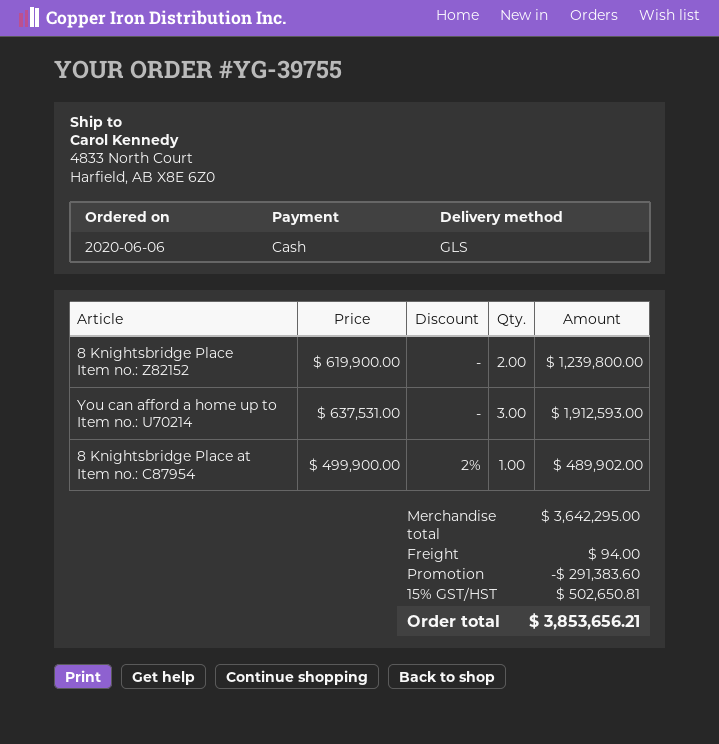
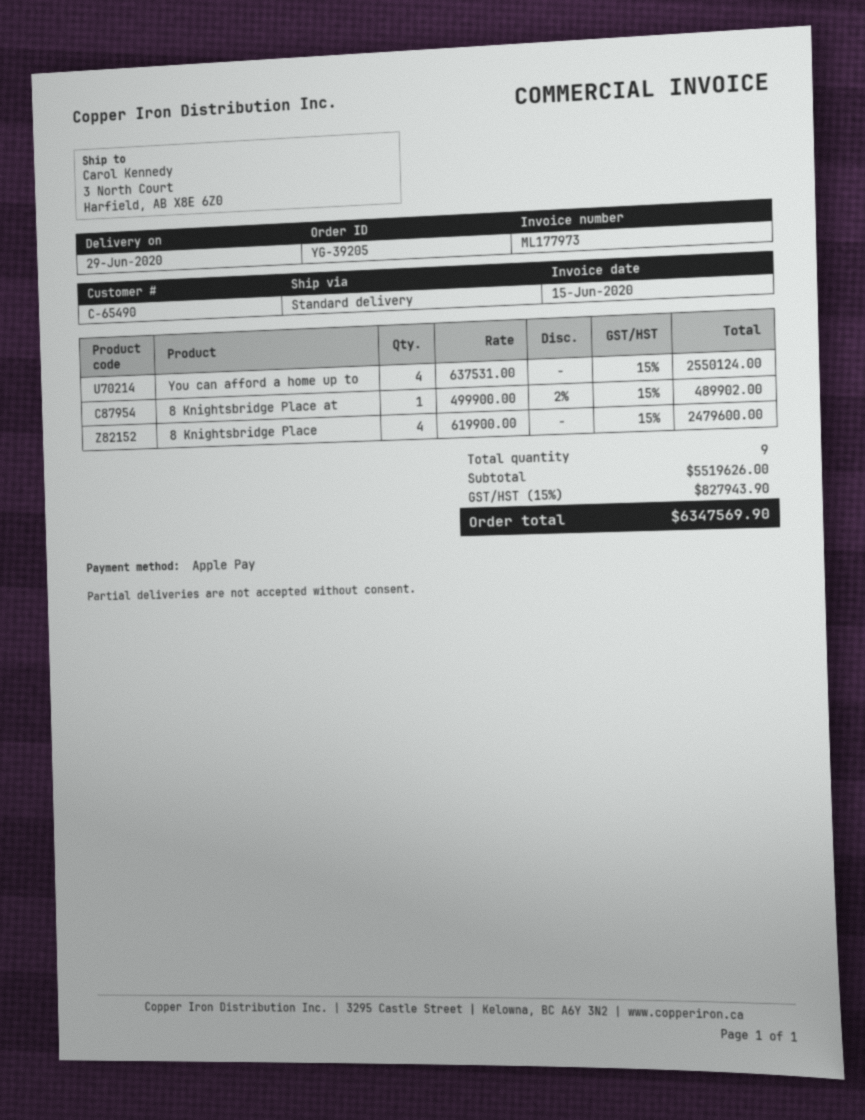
order number: YG-39755 -> YG-39205
payment method: cash -> Apple Pay
shipping method: GLS -> standard
ship to: 4833 North Court, Harfield, AB X8E 6Z0 -> 3 North Court, Harfield, AB X8E 6Z0
8 Knightsbridge Place: 2 x 619900.00 = 1239800.00 -> 4 x 619900.00 = 2479600.00
You can afford a home up to: 3 x 637531.00 = 1912593.00 -> 4 x 637531.00 = 2550124.00
subtotal: 3642295.00 -> 5519626.00
discount: 291383.60 -> none
shipping: 94.00 -> none
tax: 15% = 502650.81 -> 15% = 827943.90
total: 3853656.21 -> 6347569.90

